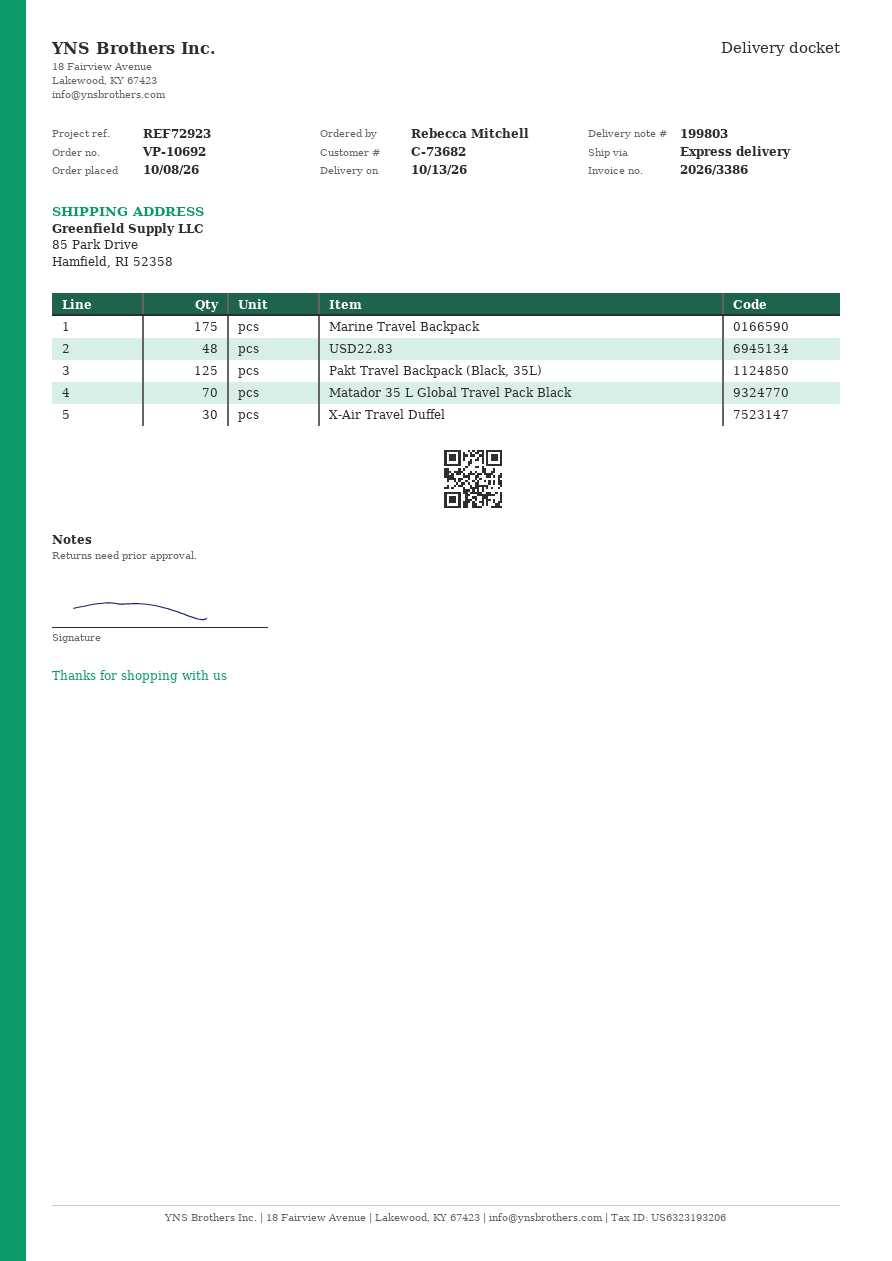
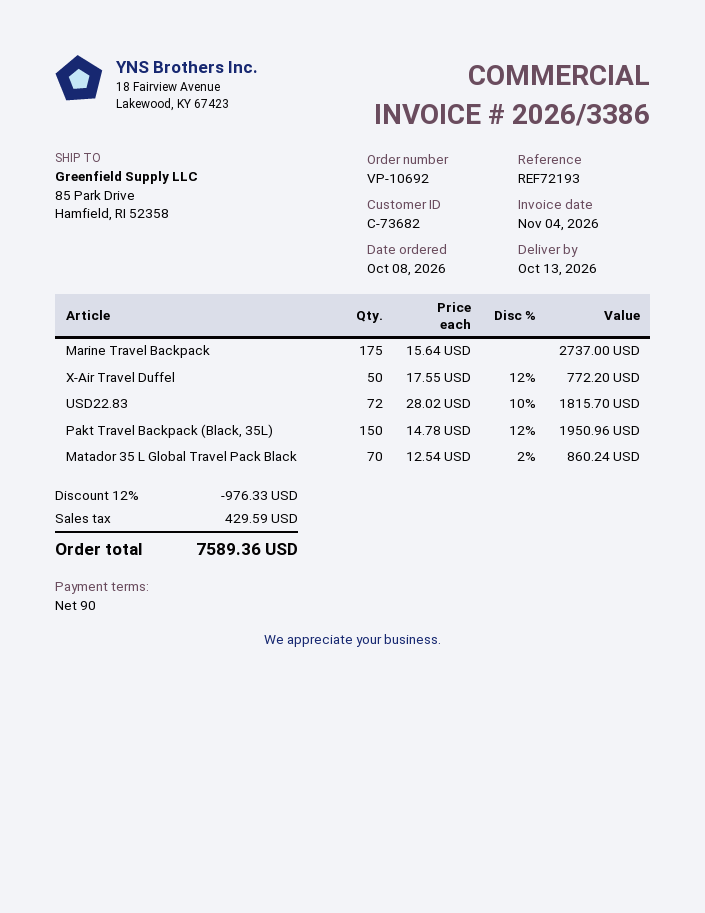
reference: REF72923 -> REF72193
USD22.83: 48 -> 72
Pakt Travel Backpack (Black, 35L): 125 -> 150
X-Air Travel Duffel: 30 -> 50

